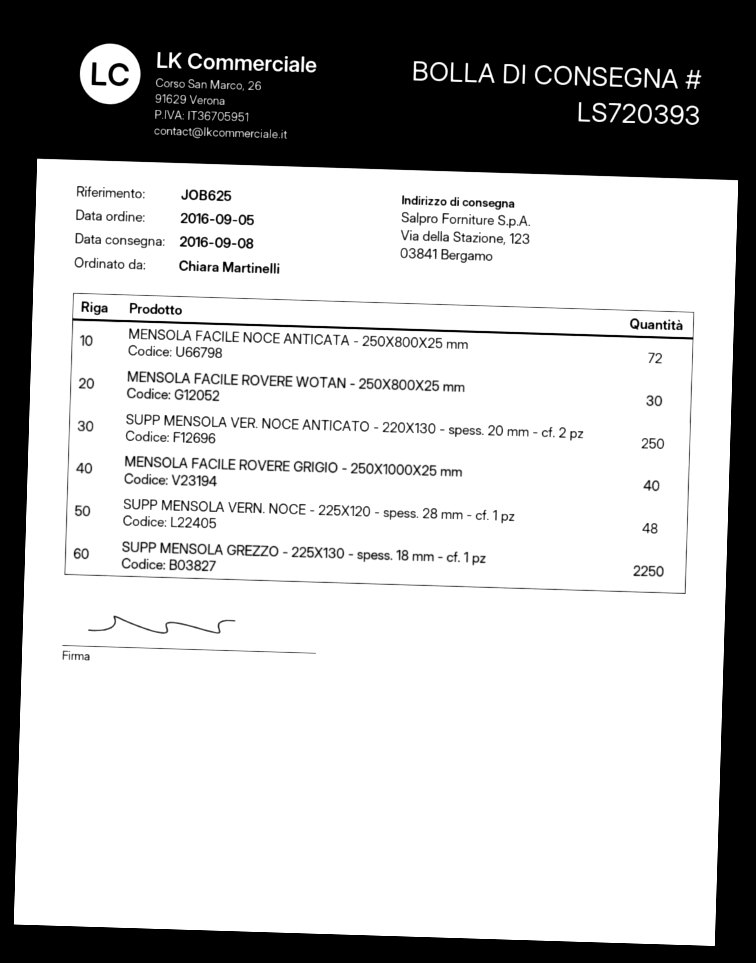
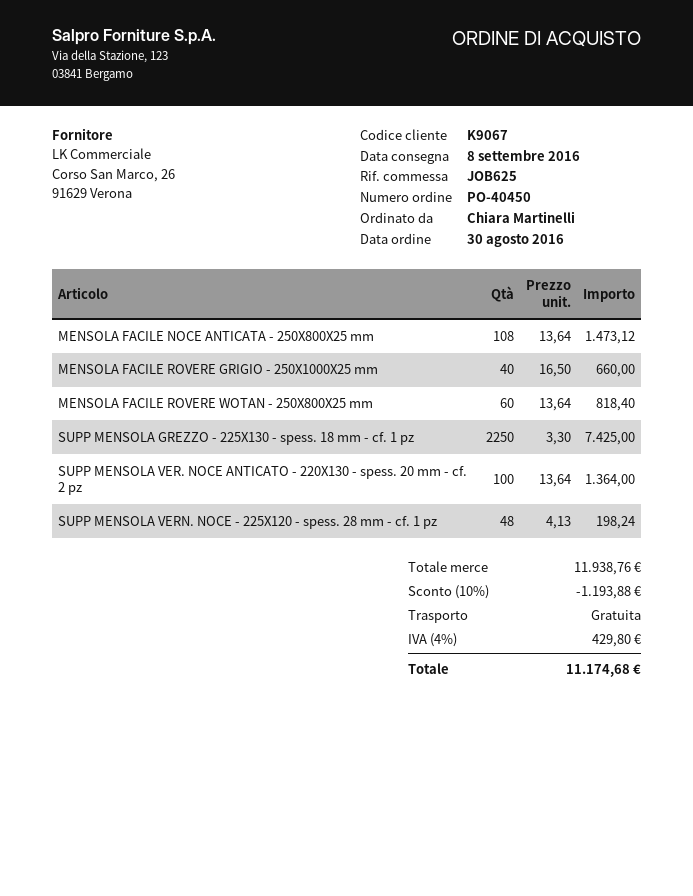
order date: 2016-09-05 -> 2016-08-30
MENSOLA FACILE NOCE ANTICATA - 250X800X25 mm: 72 -> 108
MENSOLA FACILE ROVERE WOTAN - 250X800X25 mm: 30 -> 60
SUPP MENSOLA VER. NOCE ANTICATO - 220X130 - spess. 20 mm - cf. 2 pz: 250 -> 100

